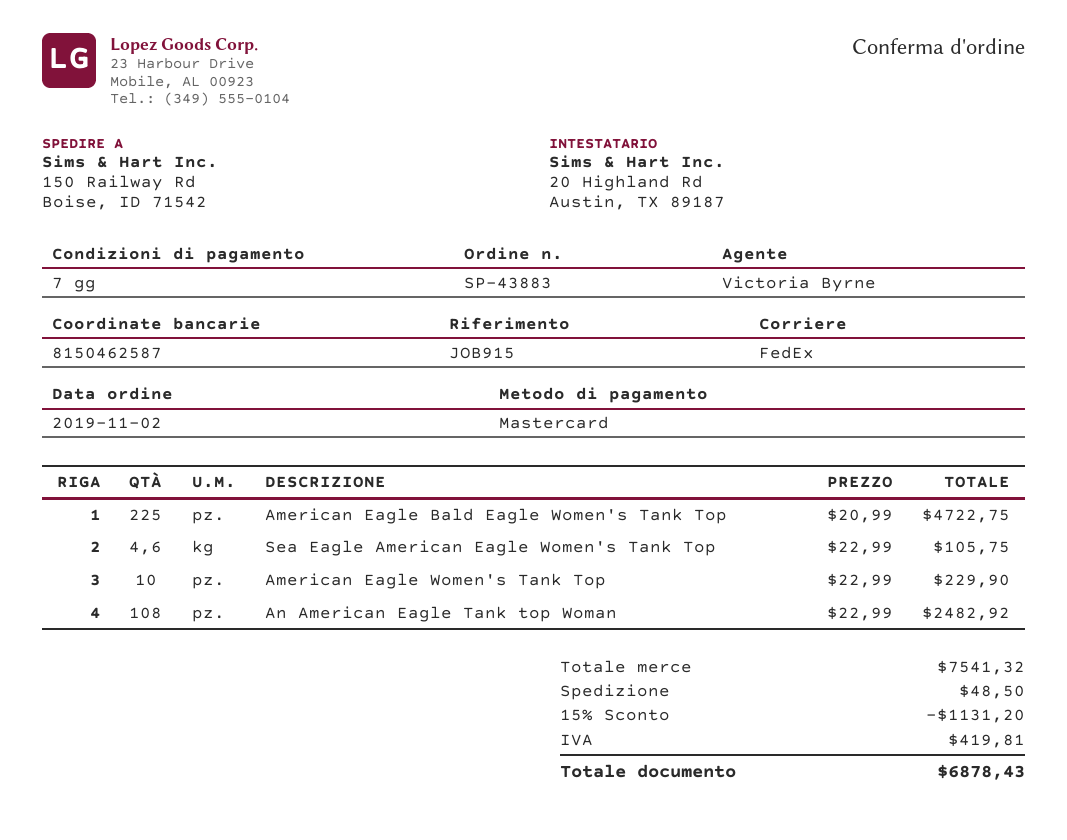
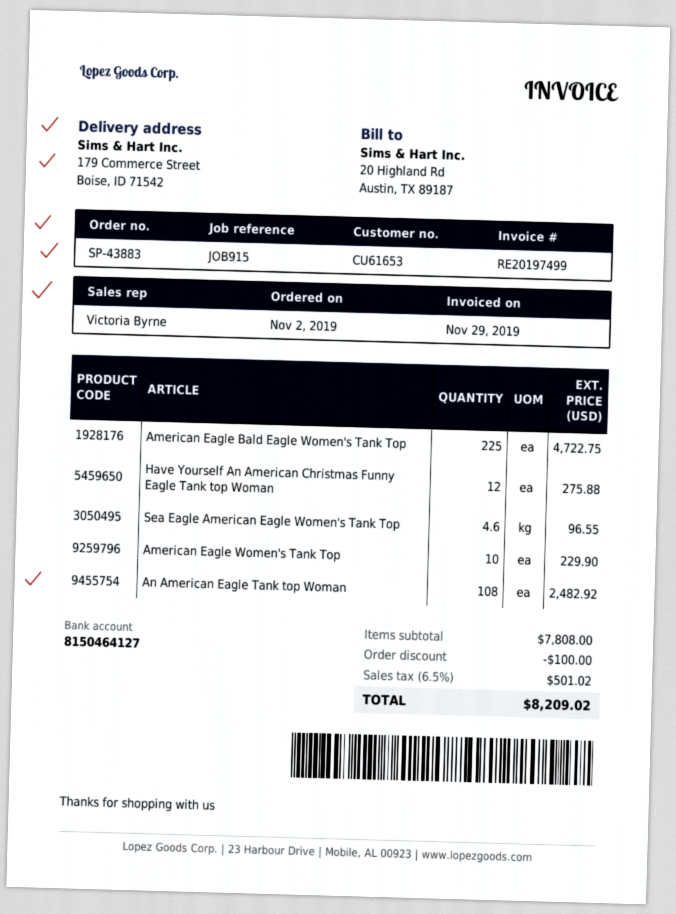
bank account: 8150462587 -> 8150464127
ship to: 150 Railway Rd, Boise, ID 71542 -> 179 Commerce Street, Boise, ID 71542
Sea Eagle American Eagle Women's Tank Top: 4.6 for 105.75 -> 4.6 for 96.55
Have Yourself An American Christmas Funny Eagle Tank top Woman: none -> 12 for 275.88
subtotal: 7541.32 -> 7808.00
discount: 1131.20 -> 100.00
shipping: 48.50 -> none
tax: 419.81 -> 501.02
total: 6878.43 -> 8209.02

